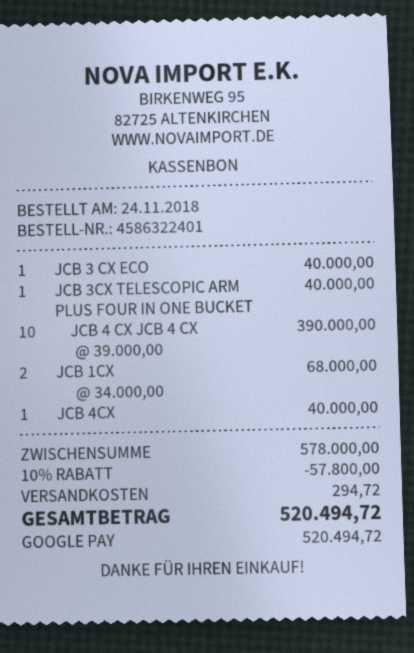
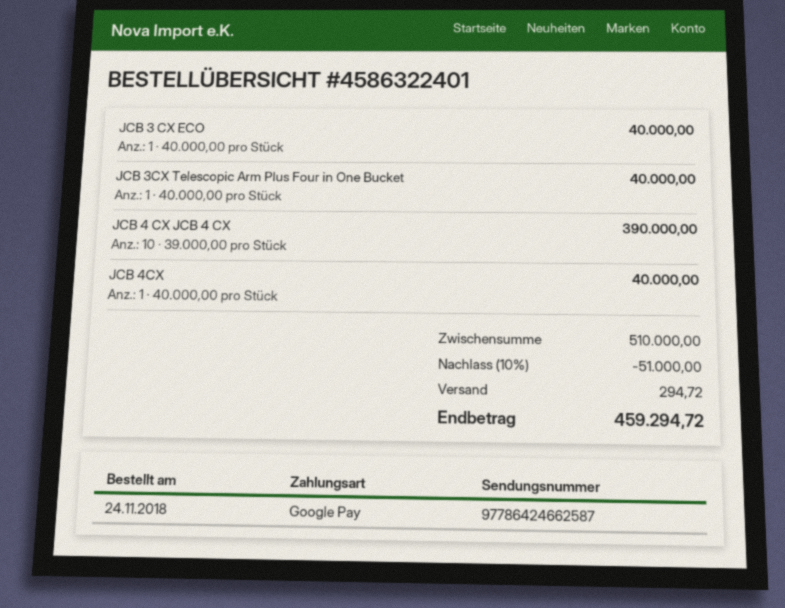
JCB 1CX: 2 x 34000.00 = 68000.00 -> none
subtotal: 578000.00 -> 510000.00
discount: 10% = 57800.00 -> 10% = 51000.00
total: 520494.72 -> 459294.72

